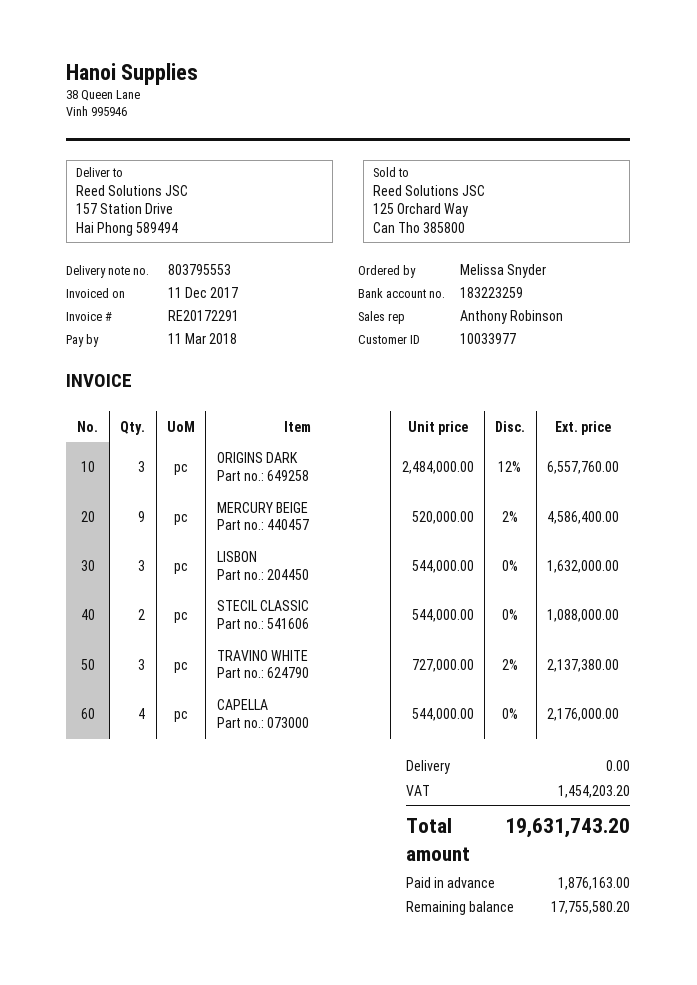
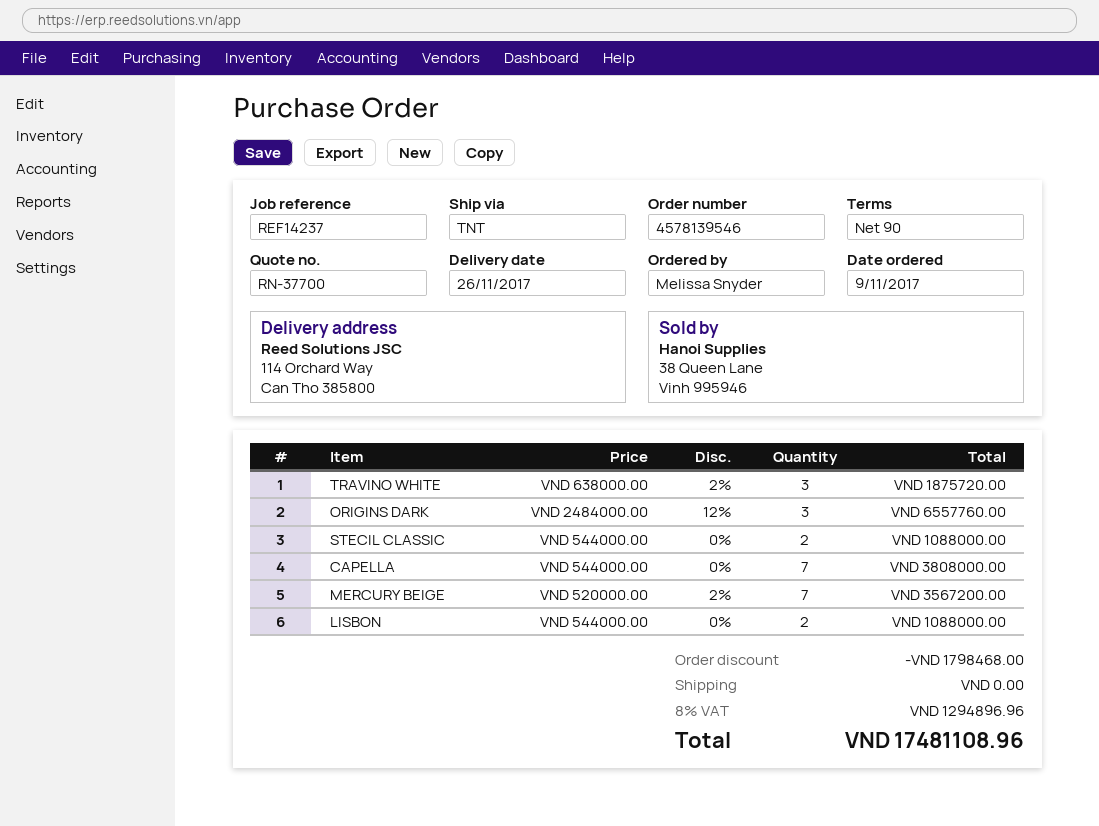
ship to: 157 Station Drive, Hai Phong 589494 -> 114 Orchard Way, Can Tho 385800
MERCURY BEIGE: 9 x 520000.00 - 2% = 4586400.00 -> 7 x 520000.00 - 2% = 3567200.00
LISBON: 3 x 544000.00 = 1632000.00 -> 2 x 544000.00 = 1088000.00
TRAVINO WHITE: 3 x 727000.00 - 2% = 2137380.00 -> 3 x 638000.00 - 2% = 1875720.00
CAPELLA: 4 x 544000.00 = 2176000.00 -> 7 x 544000.00 = 3808000.00
discount: none -> 1798468.00
tax: 1454203.20 -> 1294896.96
total: 19631743.20 -> 17481108.96

